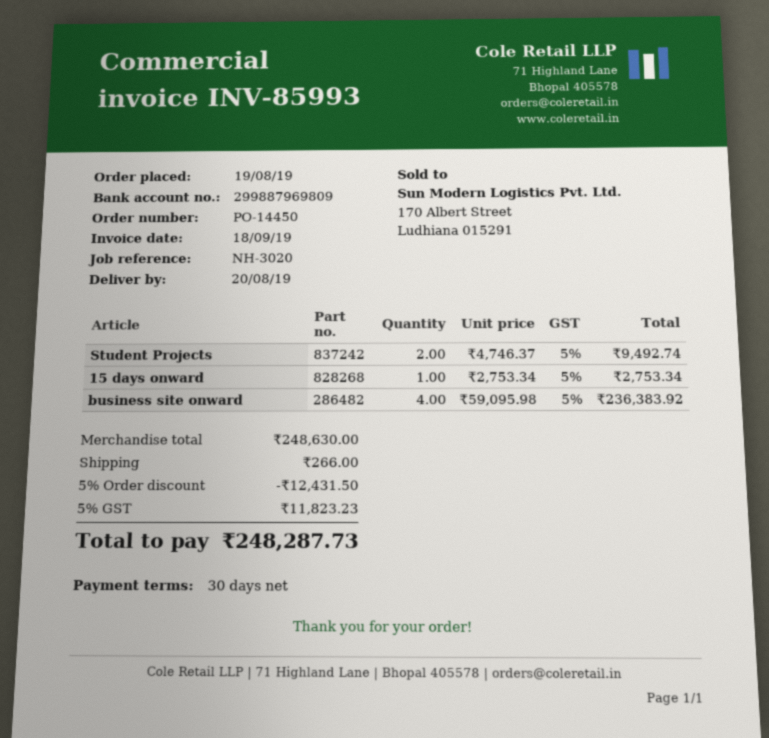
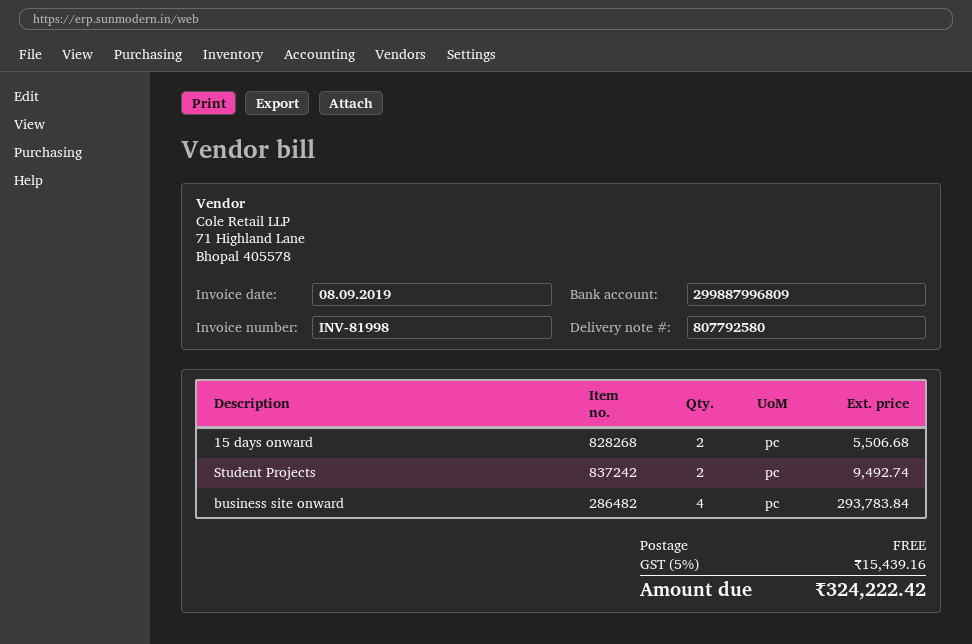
invoice number: INV-85993 -> INV-81998
invoice date: 2019-09-18 -> 2019-09-08
bank account: 299887969809 -> 299887996809
15 days onward: 1 for 2753.34 -> 2 for 5506.68
business site onward: 4 for 236383.92 -> 4 for 293783.84
discount: 5% = 12431.50 -> none
shipping: 266.00 -> 0.00
tax: 5% = 11823.23 -> 5% = 15439.16
total: 248287.73 -> 324222.42

